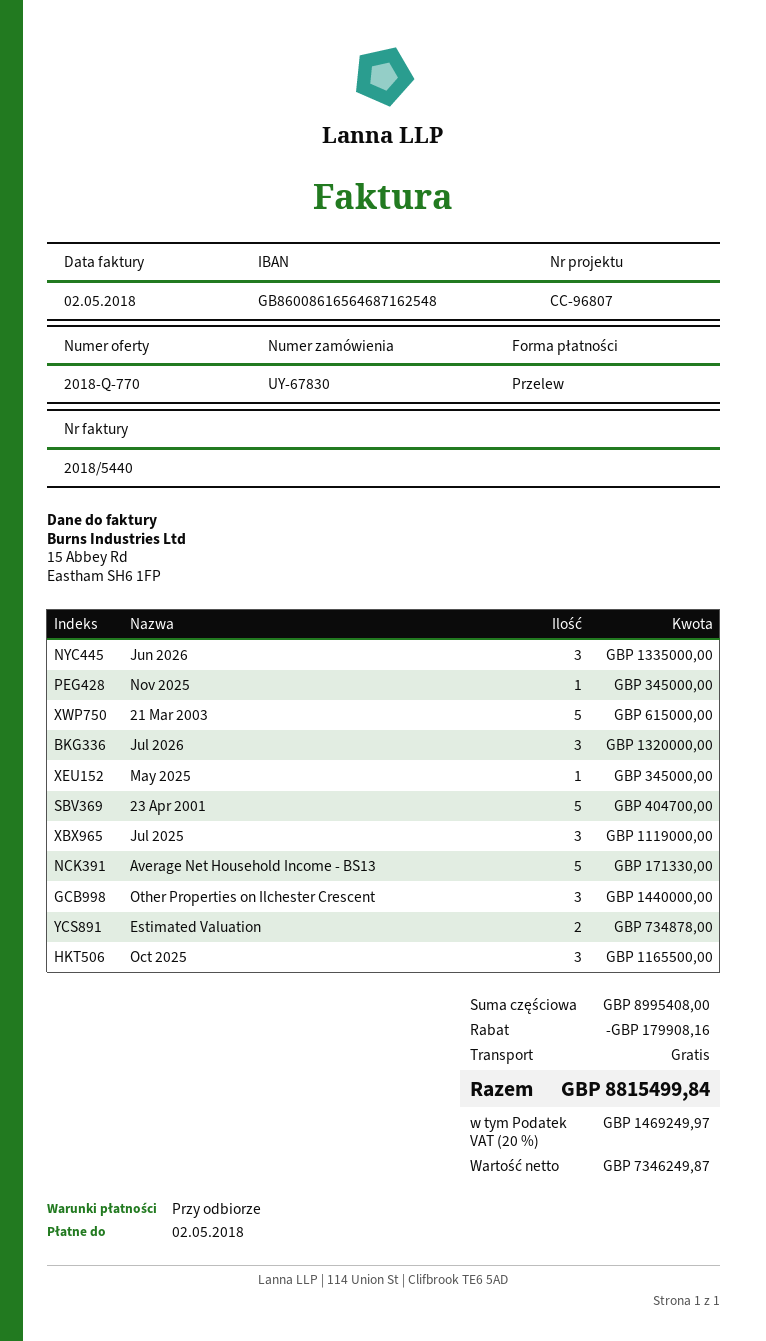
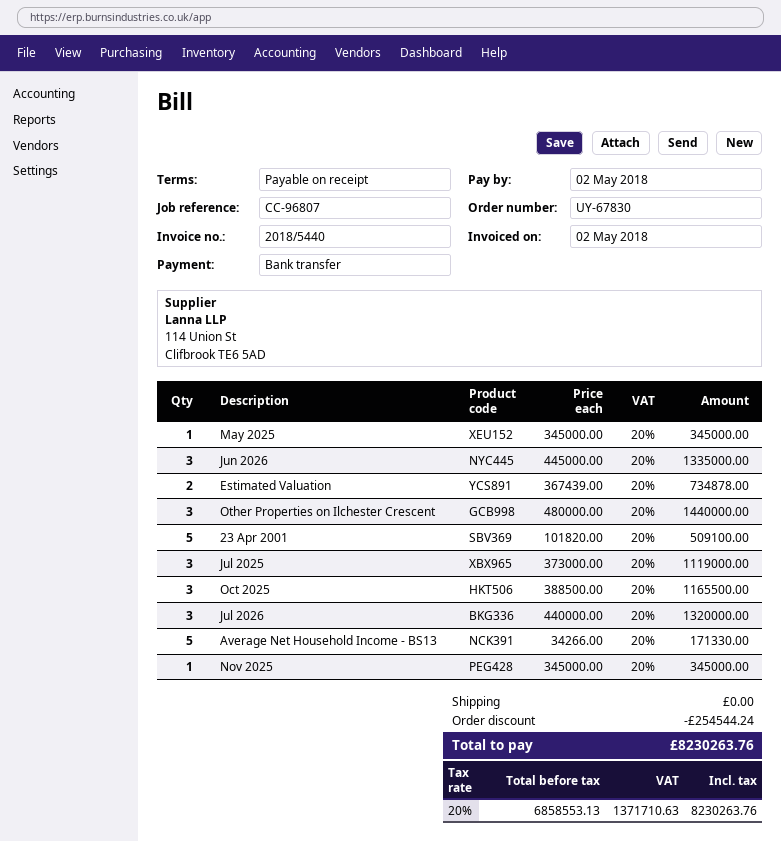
21 Mar 2003: 5 for 615000.00 -> none
23 Apr 2001: 5 for 404700.00 -> 5 for 509100.00
discount: 179908.16 -> 254544.24
net: 7346249.87 -> 6858553.13
tax: 20% = 1469249.97 -> 20% = 1371710.63
total: 8815499.84 -> 8230263.76

